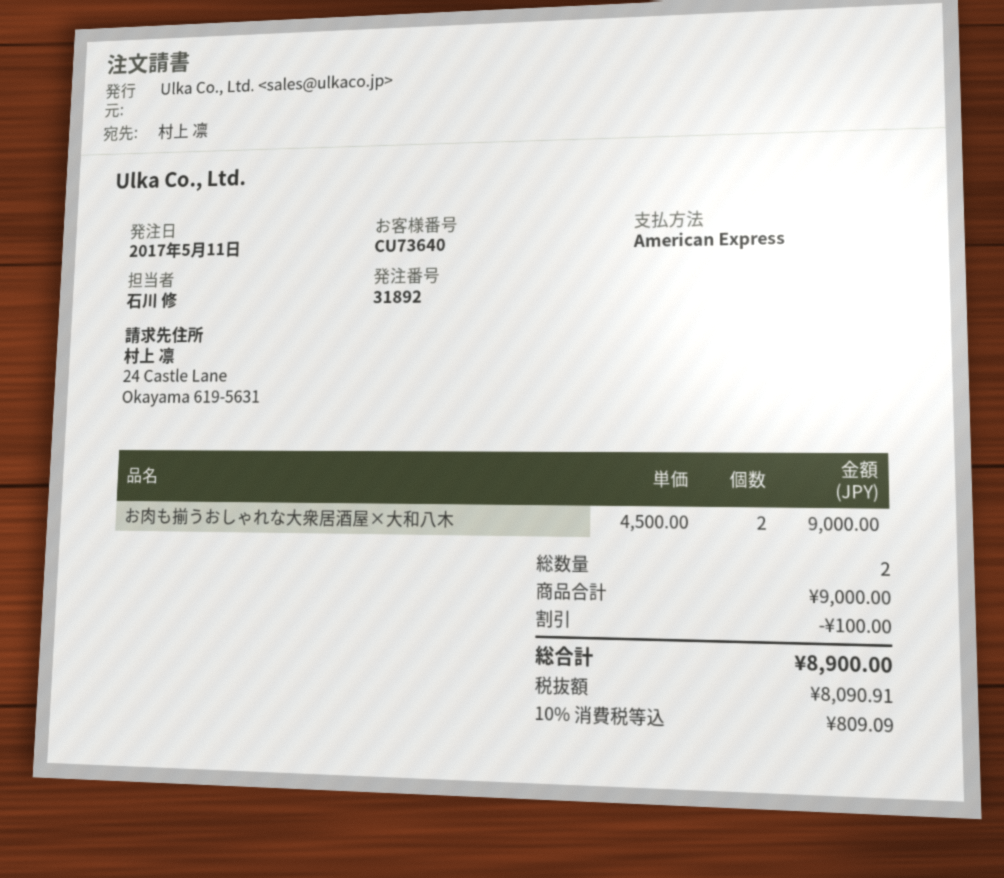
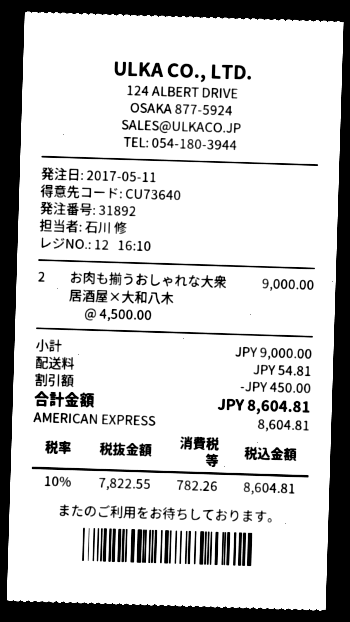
discount: 100.00 -> 450.00
shipping: none -> 54.81
net: 8090.91 -> 7822.55
tax: 10% = 809.09 -> 10% = 782.26
total: 8900.00 -> 8604.81

